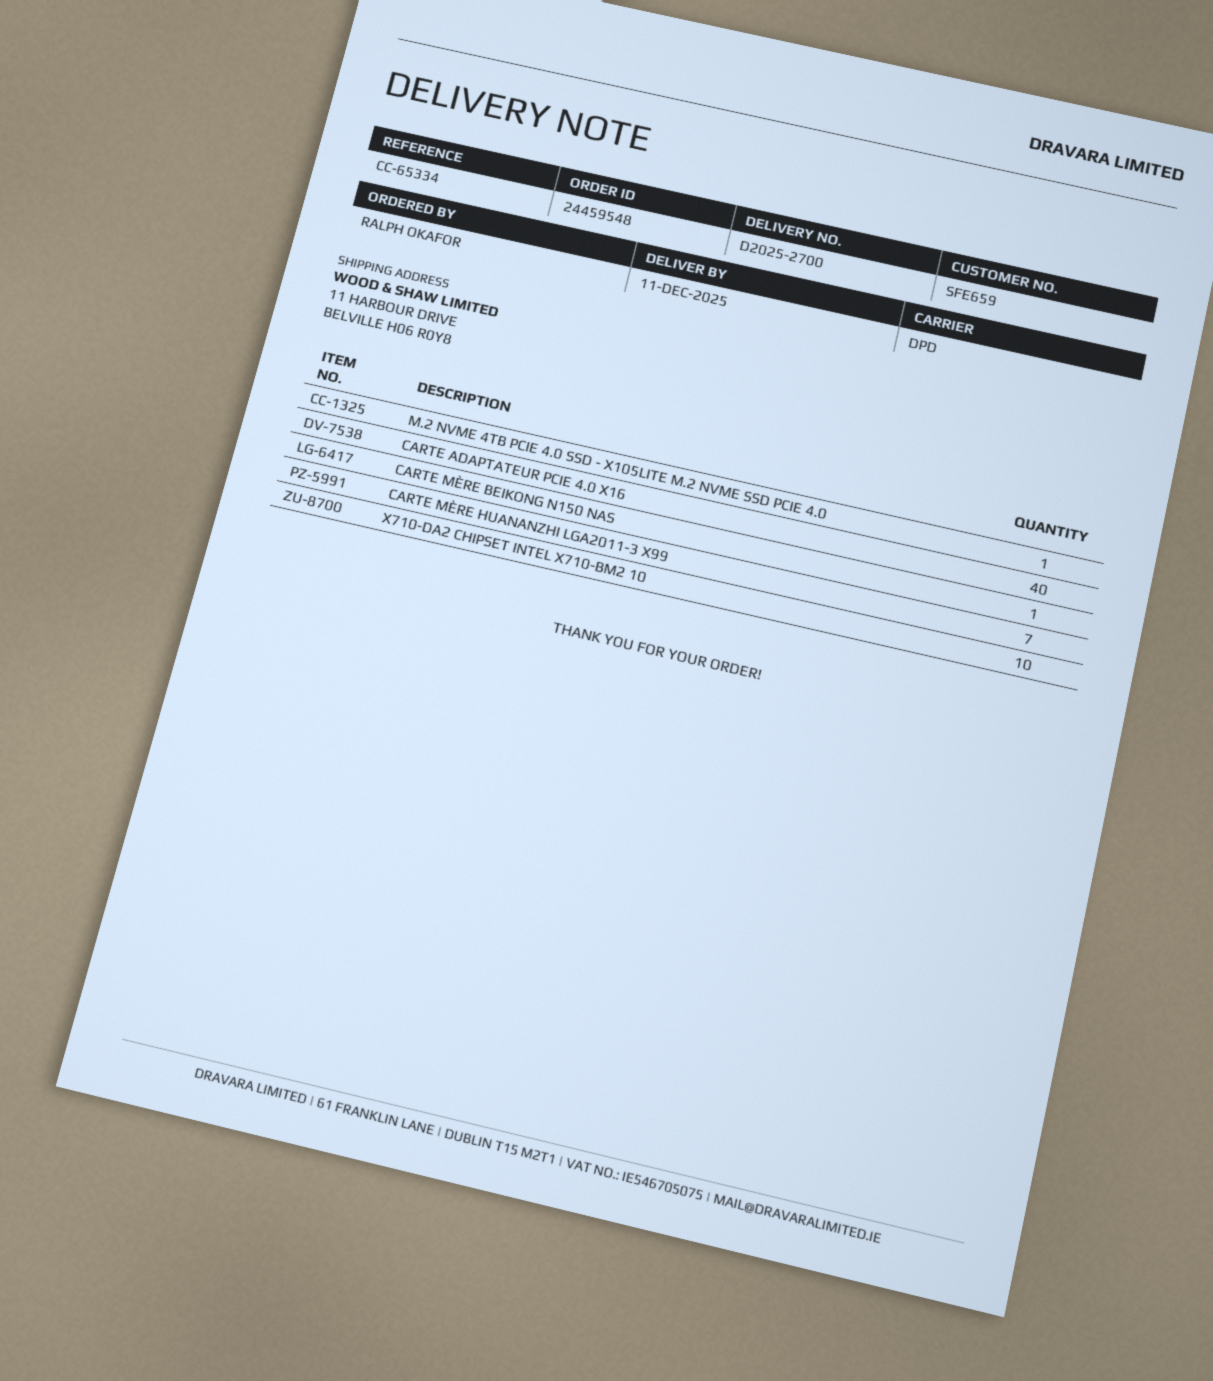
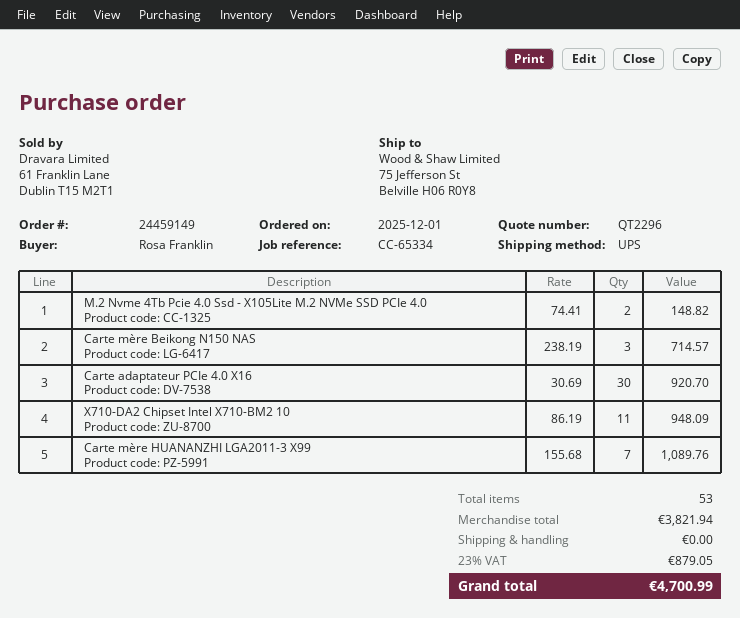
order number: 24459548 -> 24459149
ordered by: RALPH OKAFOR -> Rosa Franklin
shipping method: DPD -> UPS
ship to: 11 HARBOUR DRIVE, BELVILLE H06 R0Y8 -> 75 Jefferson St, Belville H06 R0Y8
M.2 NVME 4TB PCIE 4.0 SSD - X105LITE M.2 NVME SSD PCIE 4.0: 1 -> 2
CARTE ADAPTATEUR PCIE 4.0 X16: 40 -> 30
CARTE MÈRE BEIKONG N150 NAS: 1 -> 3
X710-DA2 CHIPSET INTEL X710-BM2 10: 10 -> 11

